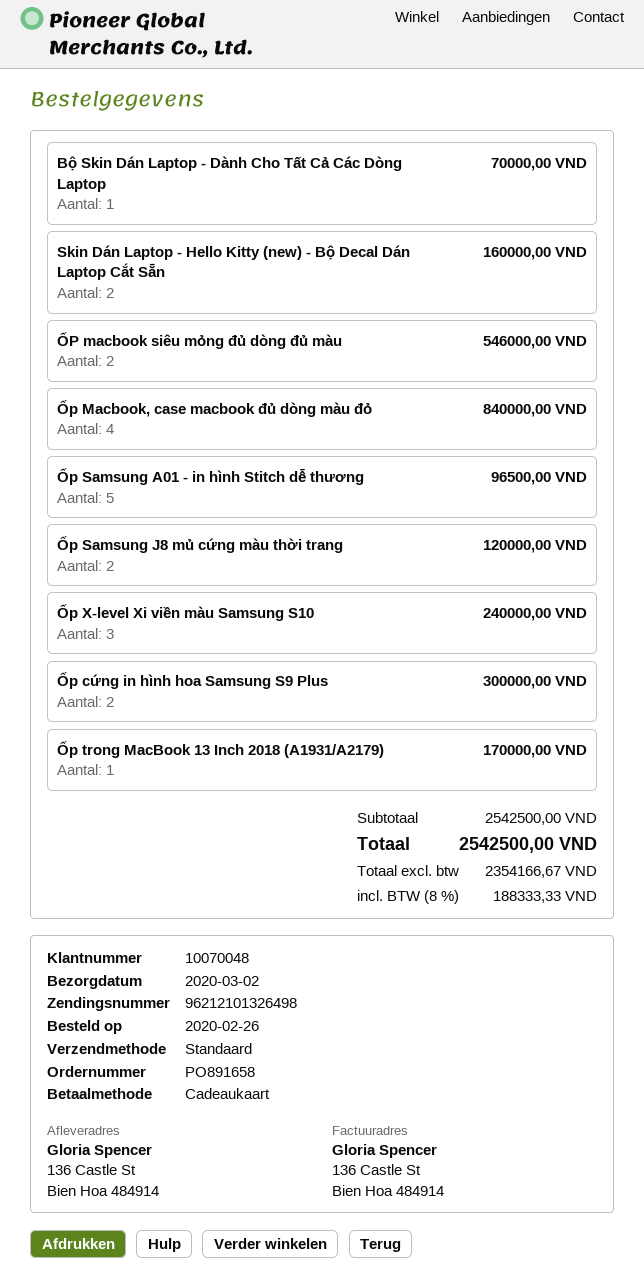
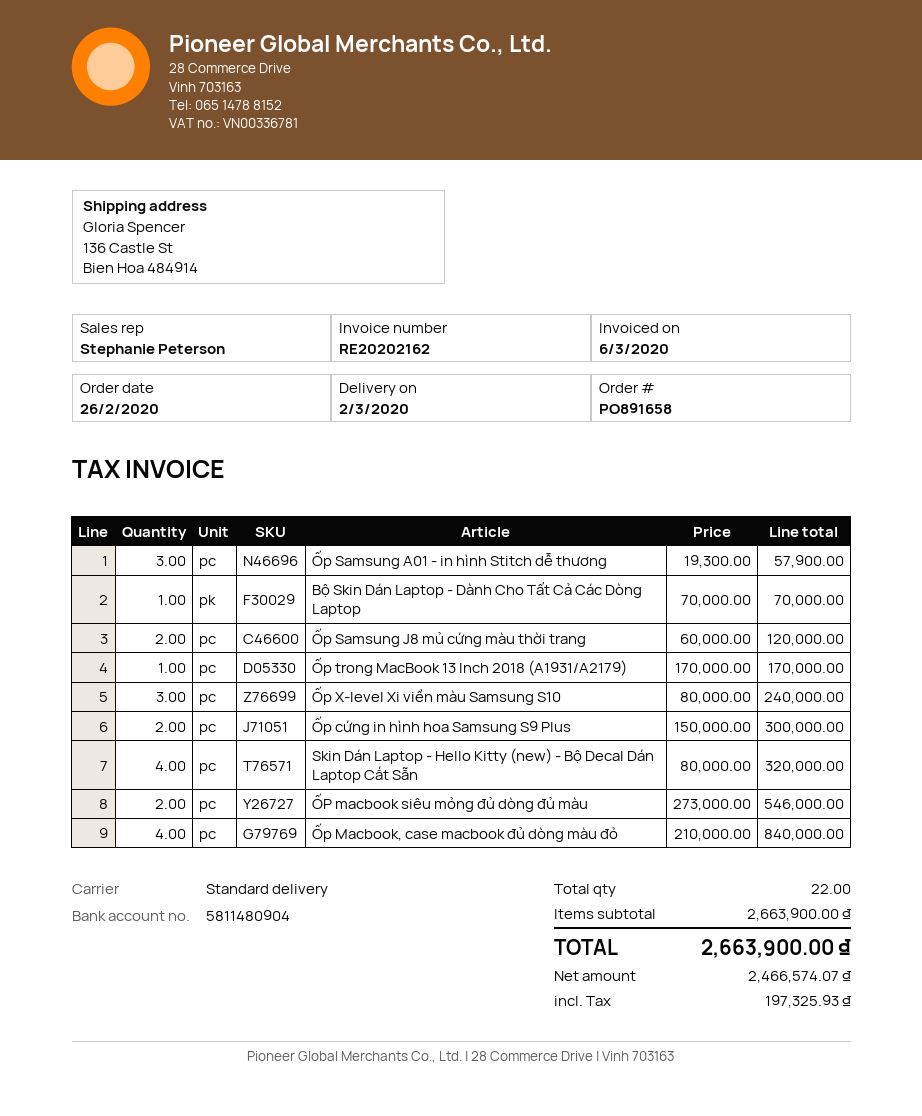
Skin Dán Laptop - Hello Kitty (new) - Bộ Decal Dán Laptop Cắt Sẵn: 2 for 160000.00 -> 4 for 320000.00
Ốp Samsung A01 - in hình Stitch dễ thương: 5 for 96500.00 -> 3 for 57900.00
subtotal: 2542500.00 -> 2663900.00
net: 2354166.67 -> 2466574.07
tax: 188333.33 -> 197325.93
total: 2542500.00 -> 2663900.00

